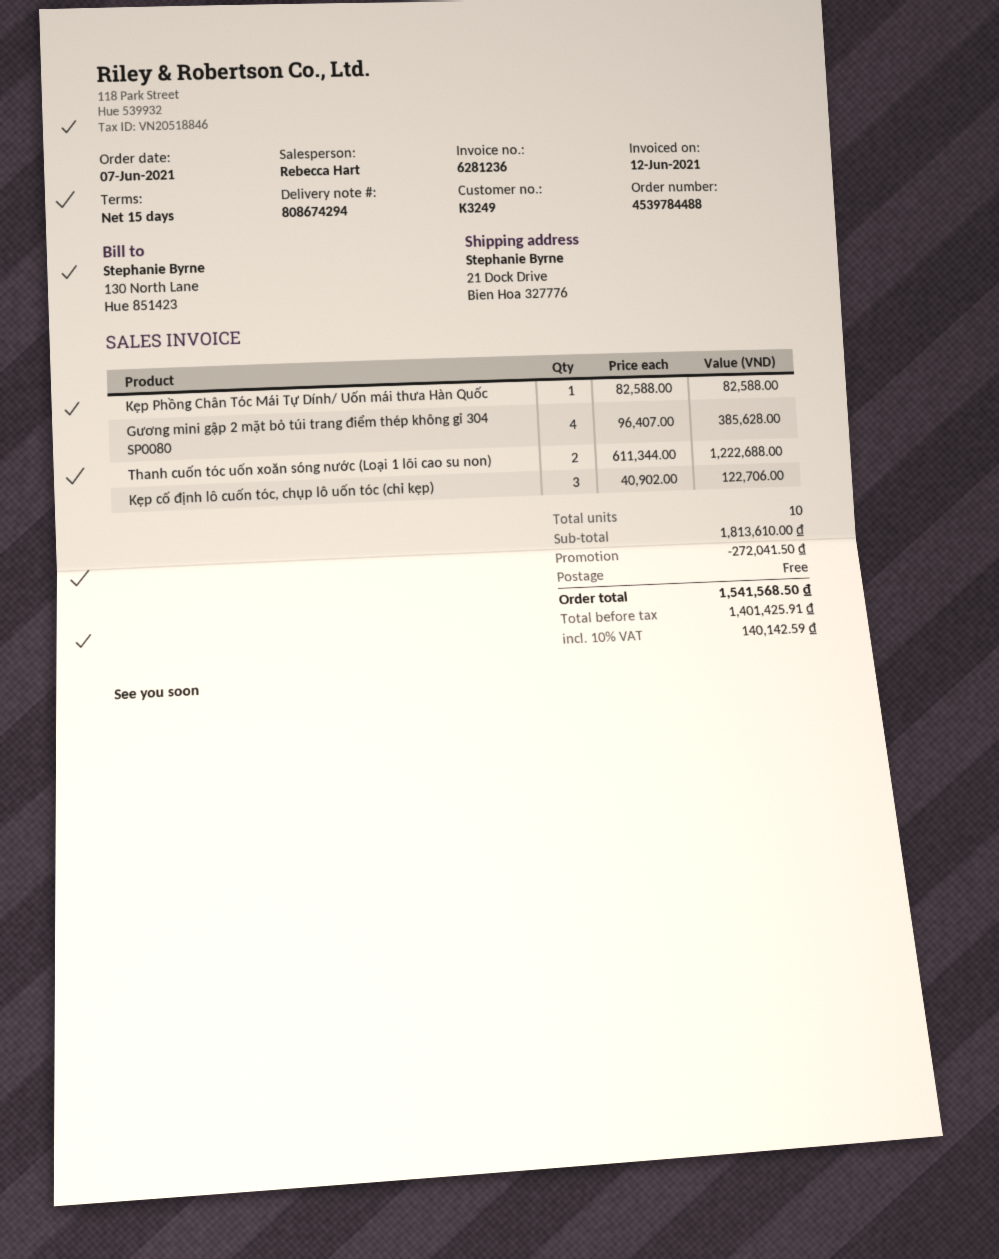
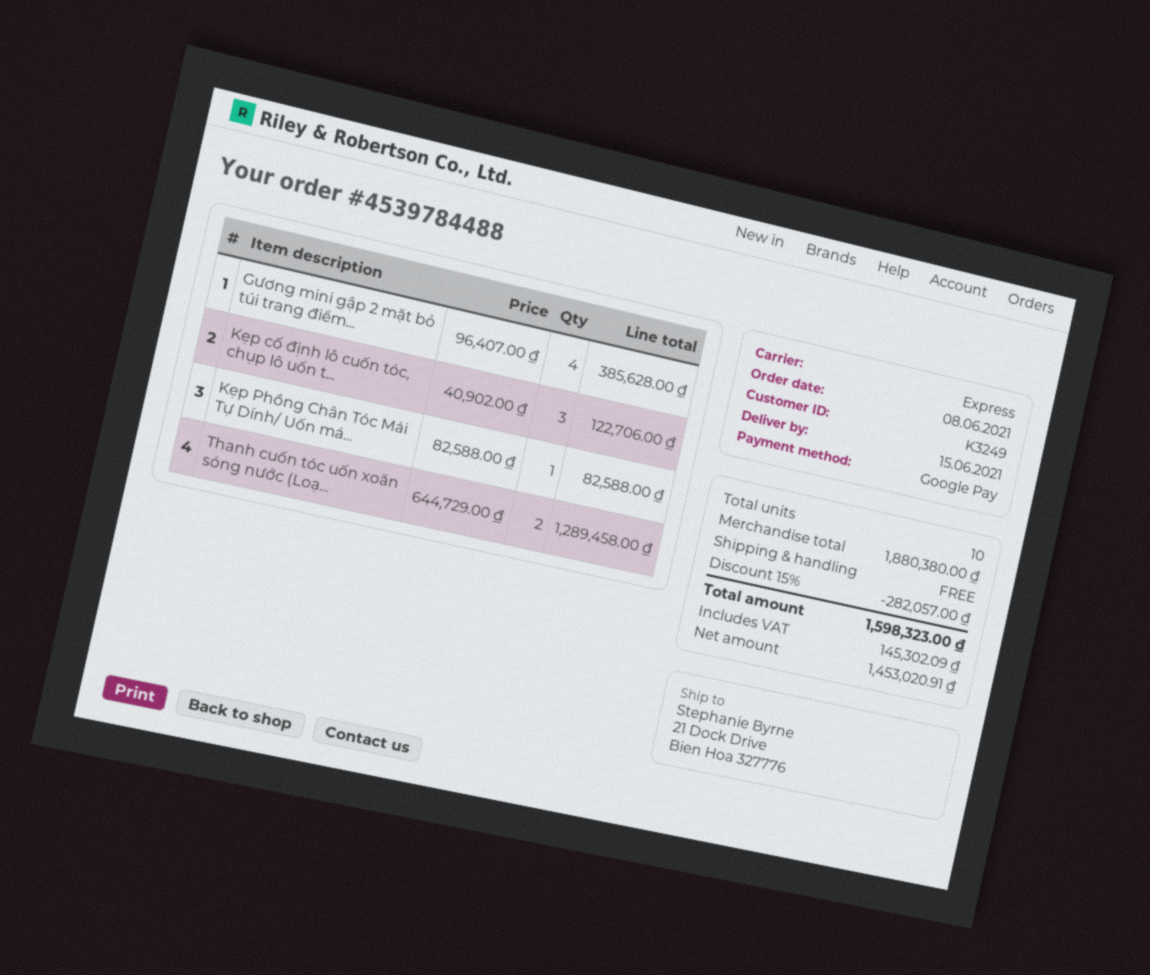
order date: 2021-06-07 -> 2021-06-08
Thanh cuốn tóc uốn xoăn sóng nước (Loại 1 lõi cao su non): 2 x 611344.00 = 1222688.00 -> 2 x 644729.00 = 1289458.00
subtotal: 1813610.00 -> 1880380.00
discount: 272041.50 -> 282057.00
net: 1401425.91 -> 1453020.91
tax: 140142.59 -> 145302.09
total: 1541568.50 -> 1598323.00

